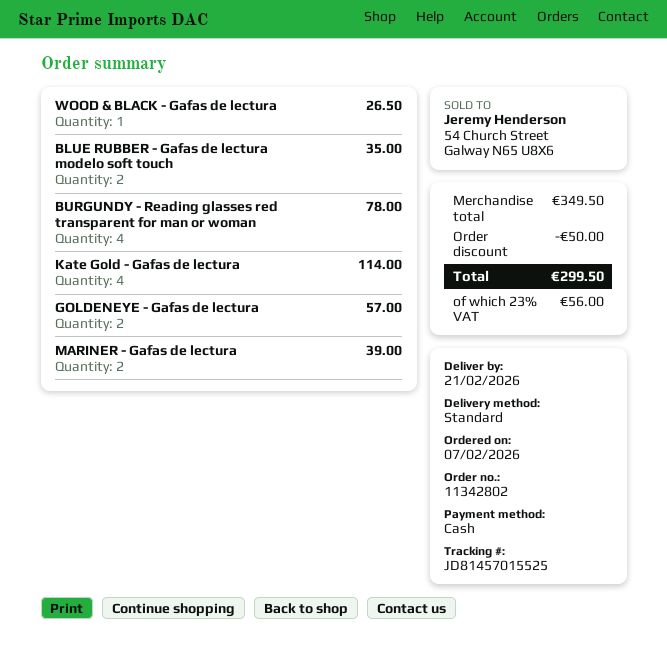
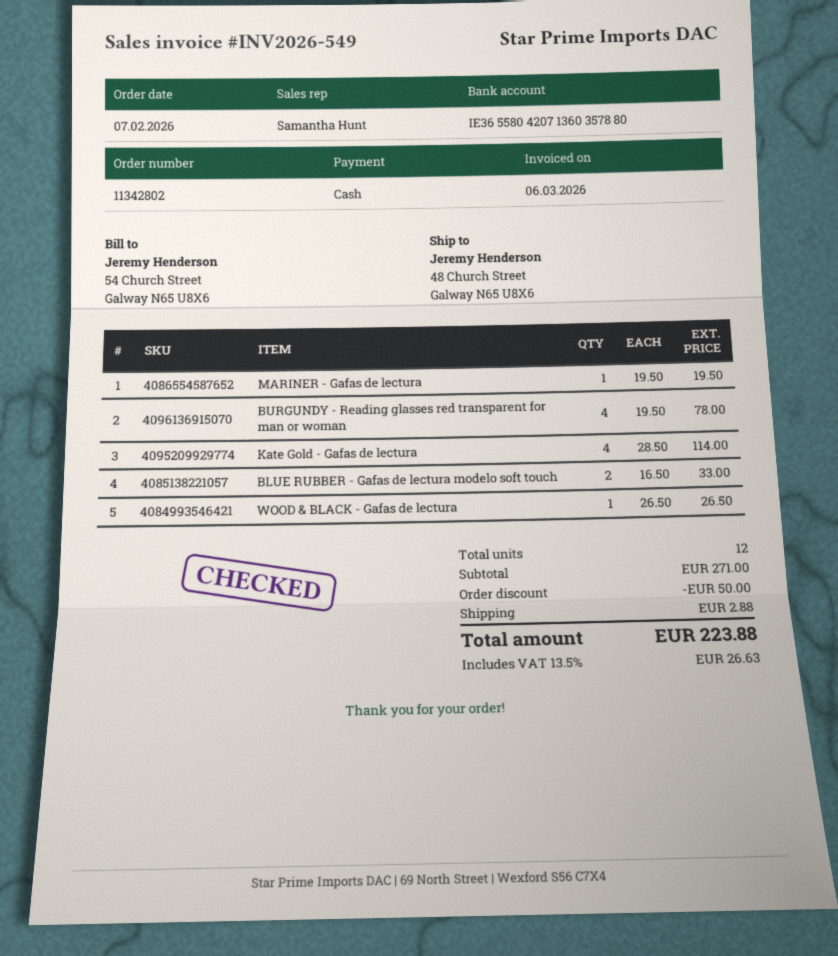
BLUE RUBBER - Gafas de lectura modelo soft touch: 2 for 35.00 -> 2 for 33.00
GOLDENEYE - Gafas de lectura: 2 for 57.00 -> none
MARINER - Gafas de lectura: 2 for 39.00 -> 1 for 19.50
subtotal: 349.50 -> 271.00
shipping: none -> 2.88
tax: 23% = 56.00 -> 13.5% = 26.63
total: 299.50 -> 223.88

